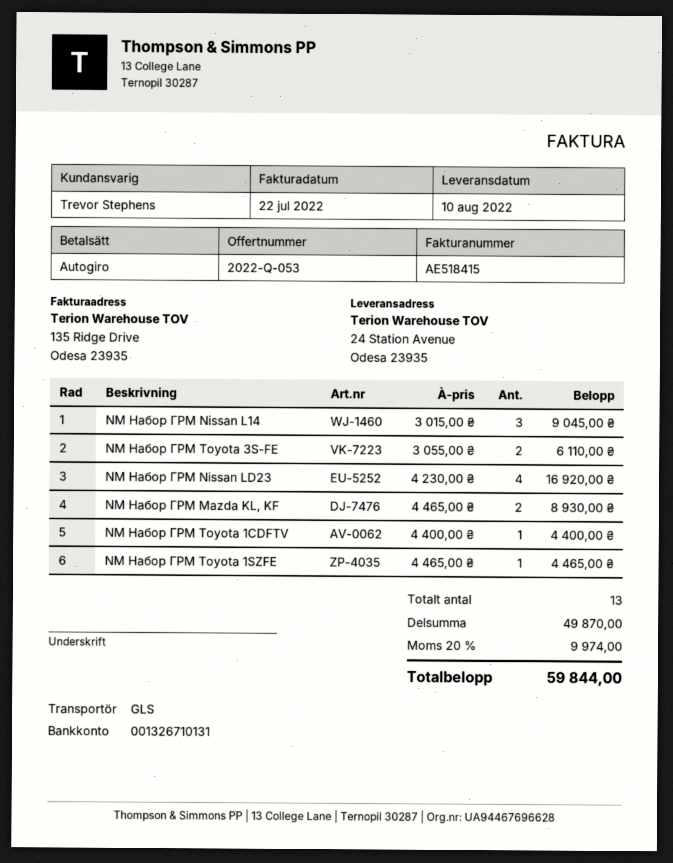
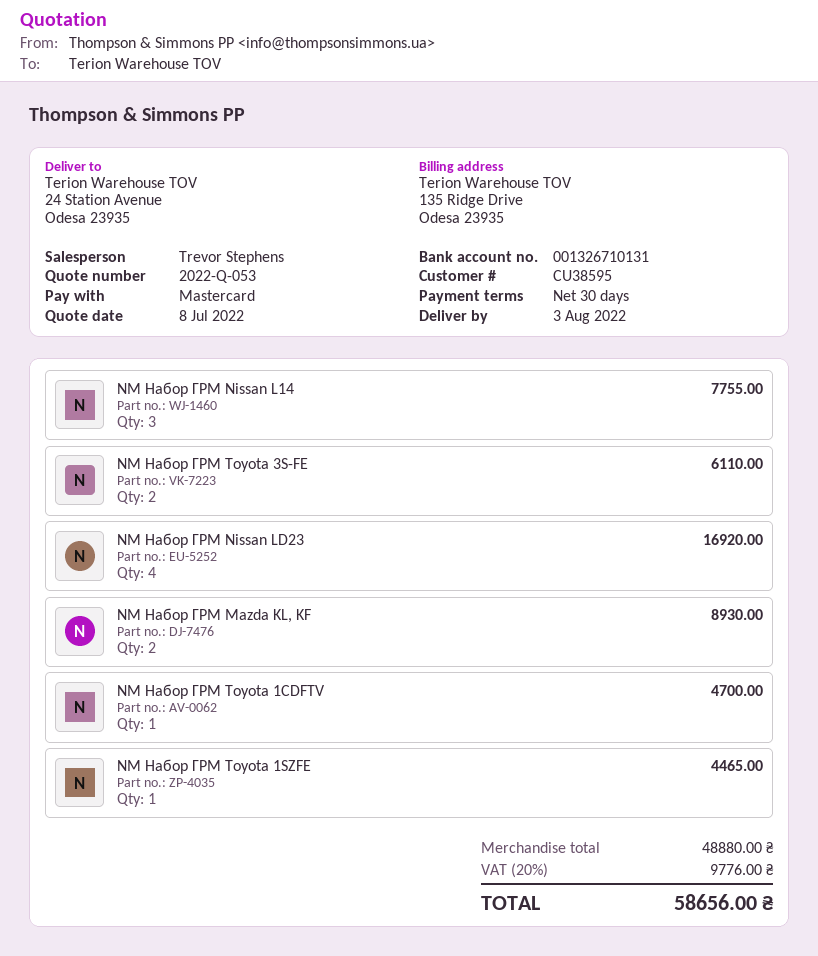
delivery date: 2022-08-10 -> 2022-08-03
payment method: direct debit -> Mastercard
NM Набор ГРМ Nissan L14: 3 for 9045.00 -> 3 for 7755.00
NM Набор ГРМ Toyota 1CDFTV: 1 for 4400.00 -> 1 for 4700.00
subtotal: 49870.00 -> 48880.00
tax: 20% = 9974.00 -> 20% = 9776.00
total: 59844.00 -> 58656.00

